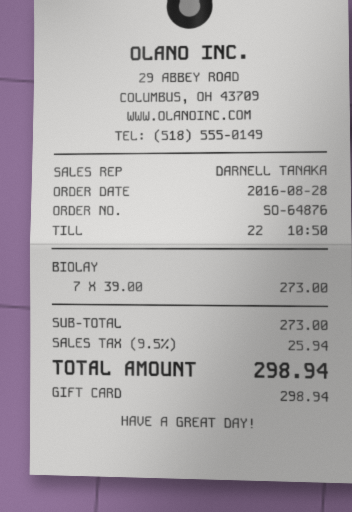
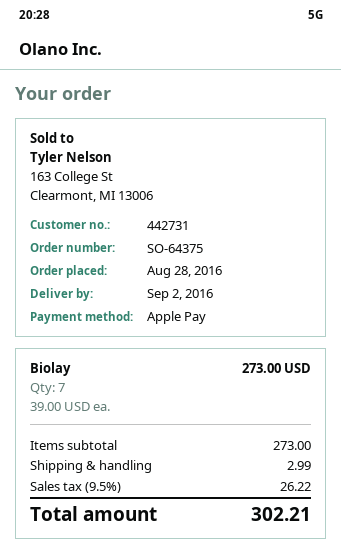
order number: SO-64876 -> SO-64375
payment method: gift card -> Apple Pay
shipping: none -> 2.99
tax: 9.5% = 25.94 -> 9.5% = 26.22
total: 298.94 -> 302.21

